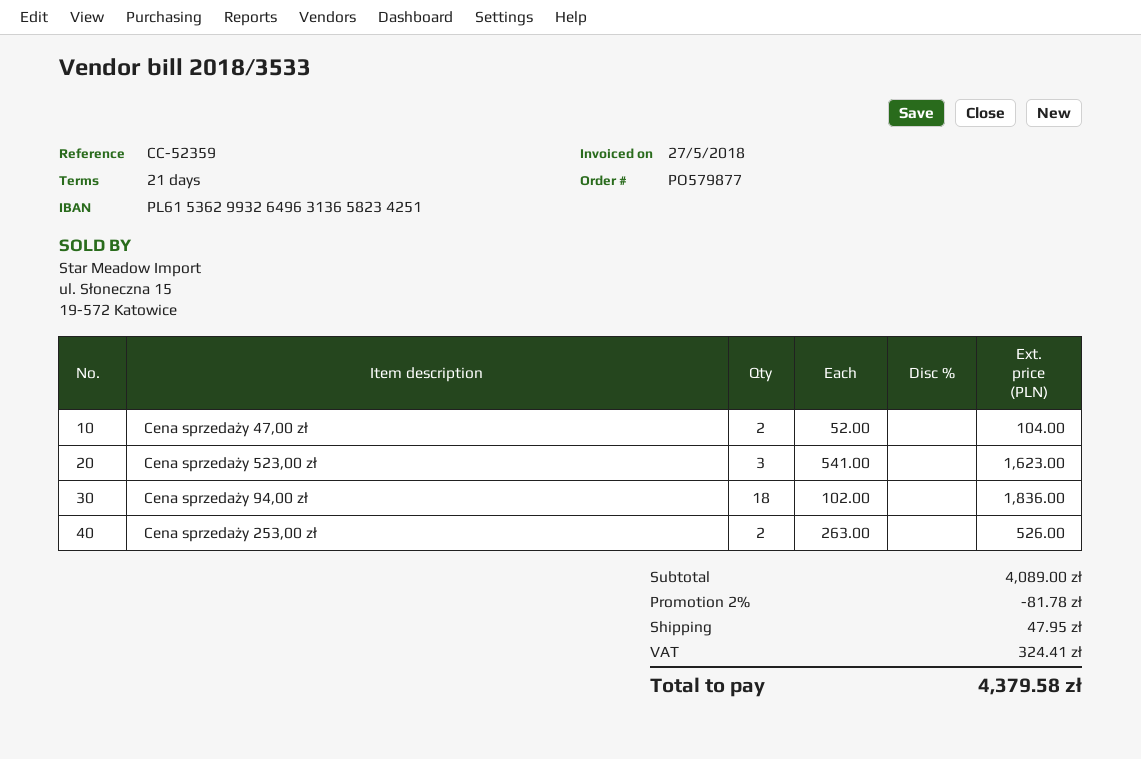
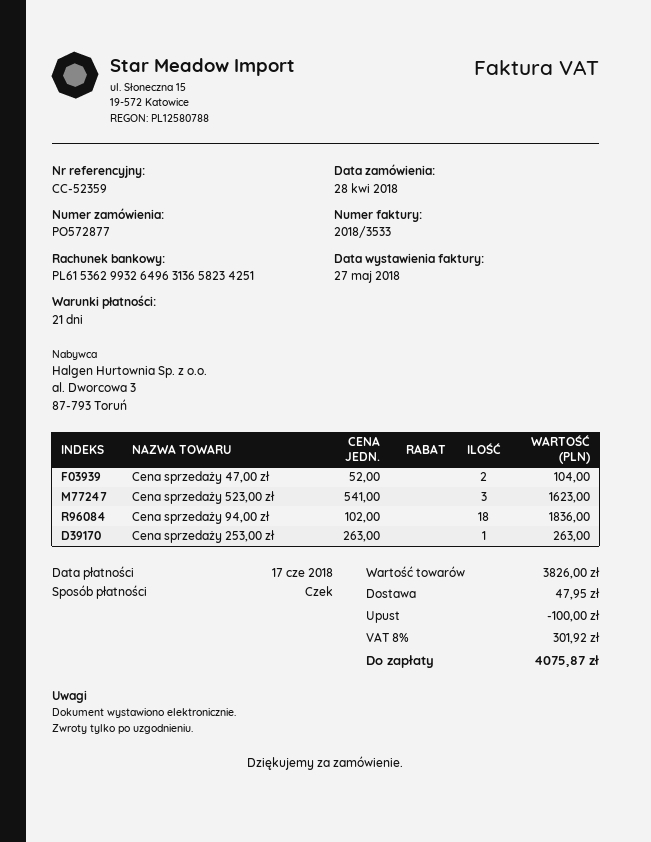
order number: PO579877 -> PO572877
Cena sprzedaży 253,00 zł: 2 x 263.00 = 526.00 -> 1 x 263.00 = 263.00
subtotal: 4089.00 -> 3826.00
discount: 81.78 -> 100.00
tax: 324.41 -> 301.92
total: 4379.58 -> 4075.87

